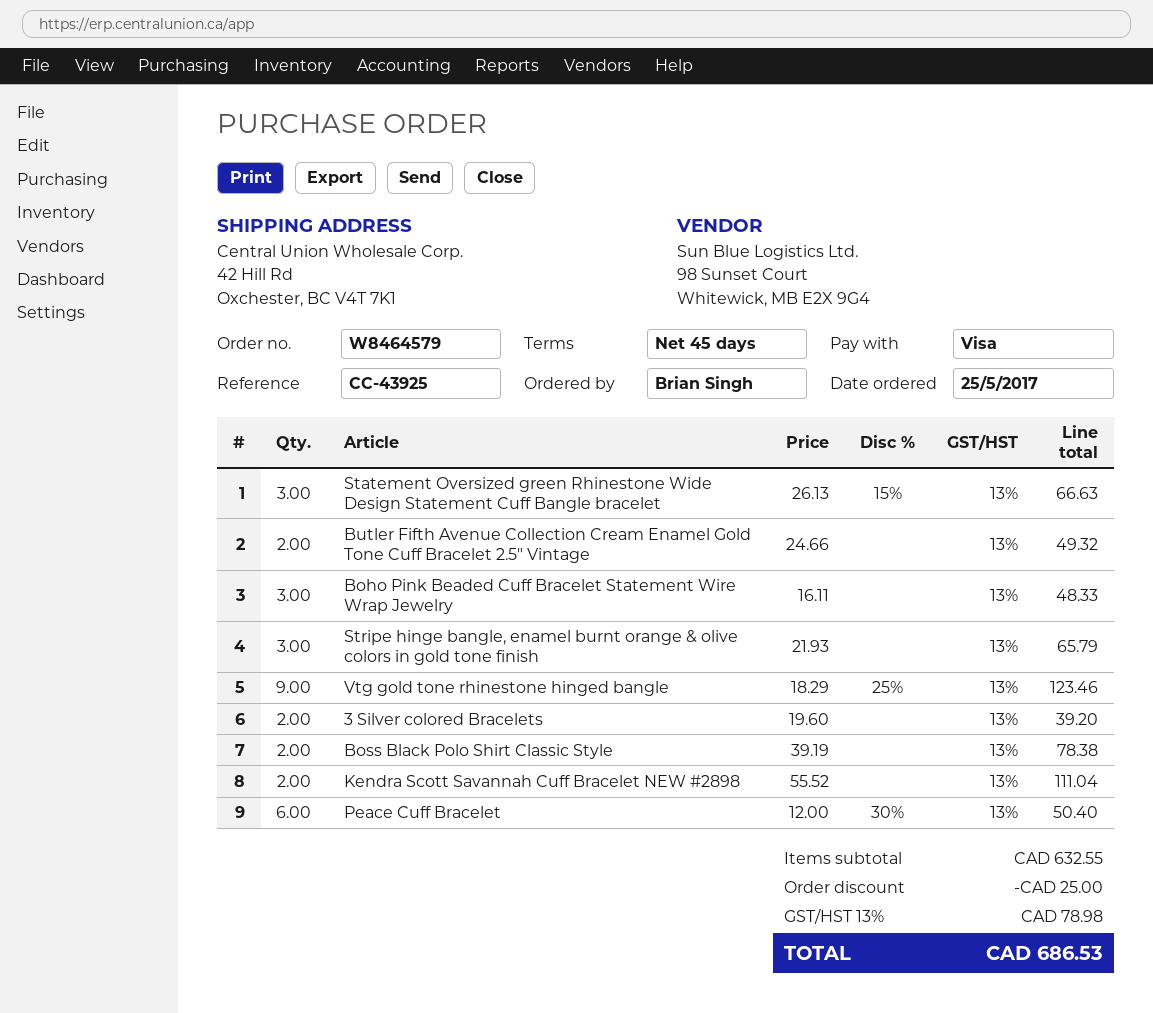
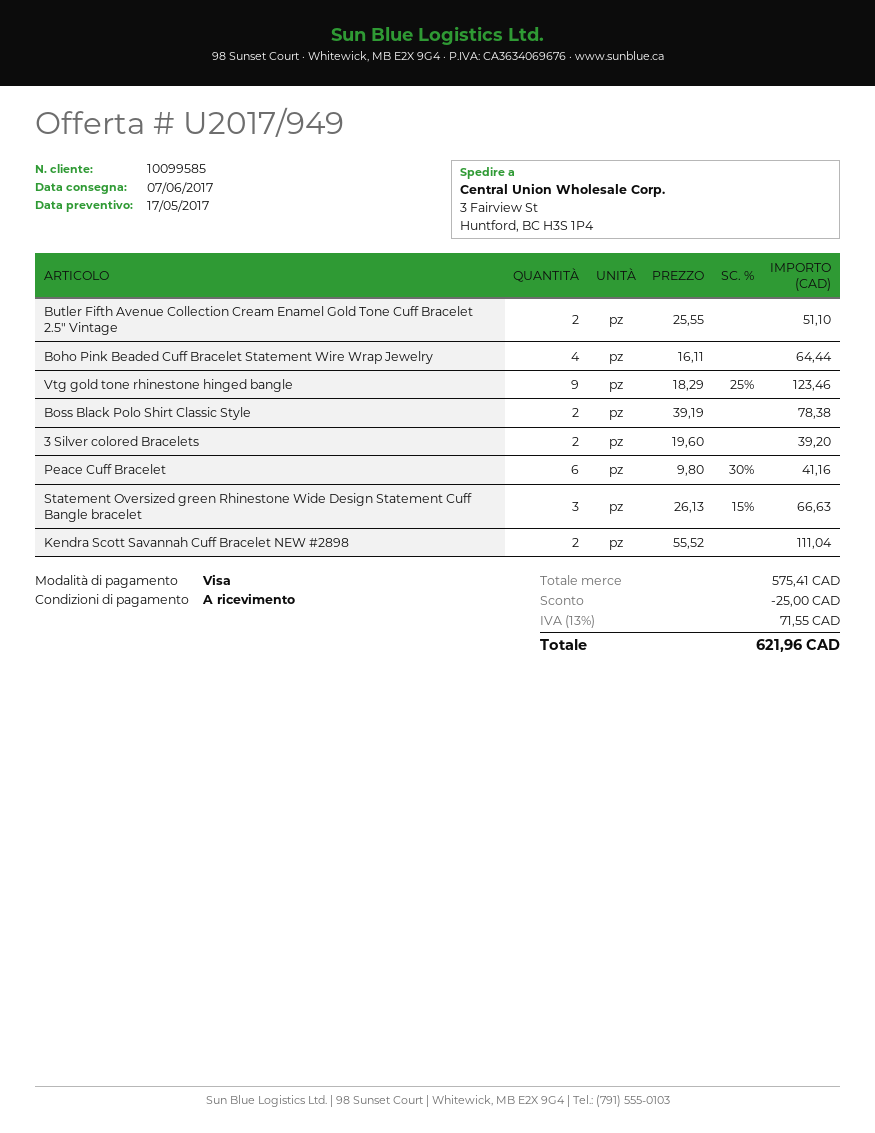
payment terms: 45 days -> on receipt
ship to: 42 Hill Rd, Oxchester, BC V4T 7K1 -> 3 Fairview St, Huntford, BC H3S 1P4
Butler Fifth Avenue Collection Cream Enamel Gold Tone Cuff Bracelet 2.5" Vintage: 2 x 24.66 = 49.32 -> 2 x 25.55 = 51.10
Boho Pink Beaded Cuff Bracelet Statement Wire Wrap Jewelry: 3 x 16.11 = 48.33 -> 4 x 16.11 = 64.44
Stripe hinge bangle, enamel burnt orange & olive colors in gold tone finish: 3 x 21.93 = 65.79 -> none
Peace Cuff Bracelet: 6 x 12.00 - 30% = 50.40 -> 6 x 9.80 - 30% = 41.16
subtotal: 632.55 -> 575.41
tax: 13% = 78.98 -> 13% = 71.55
total: 686.53 -> 621.96

